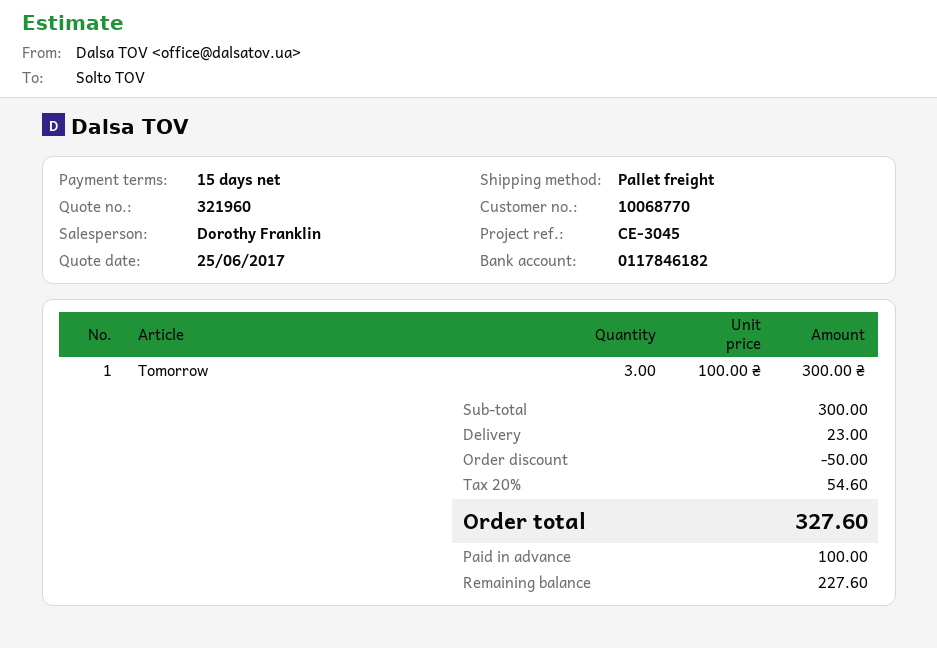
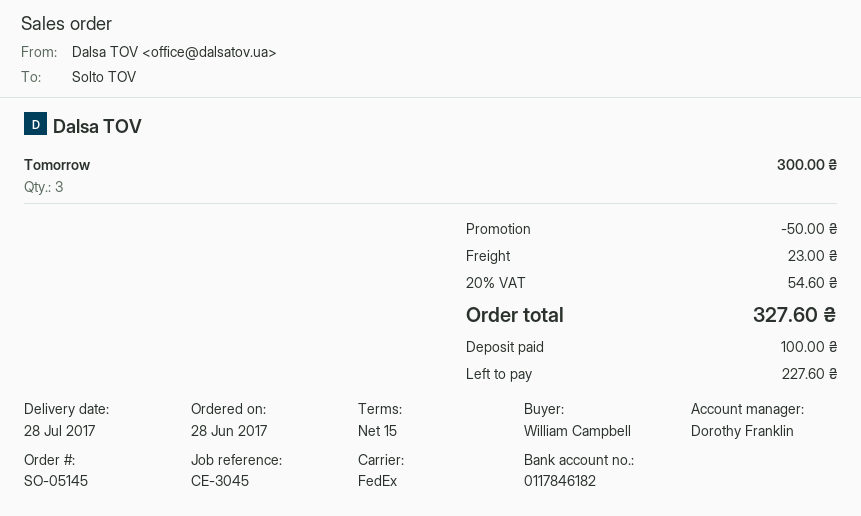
shipping method: pallet freight -> FedEx

